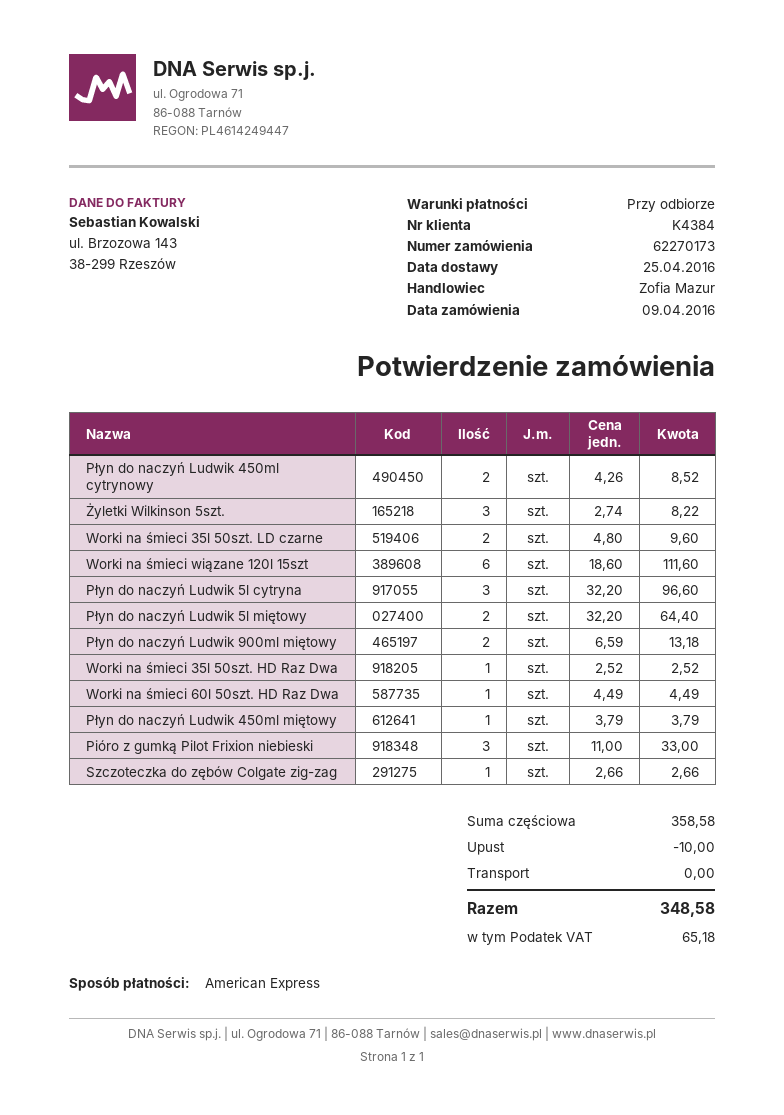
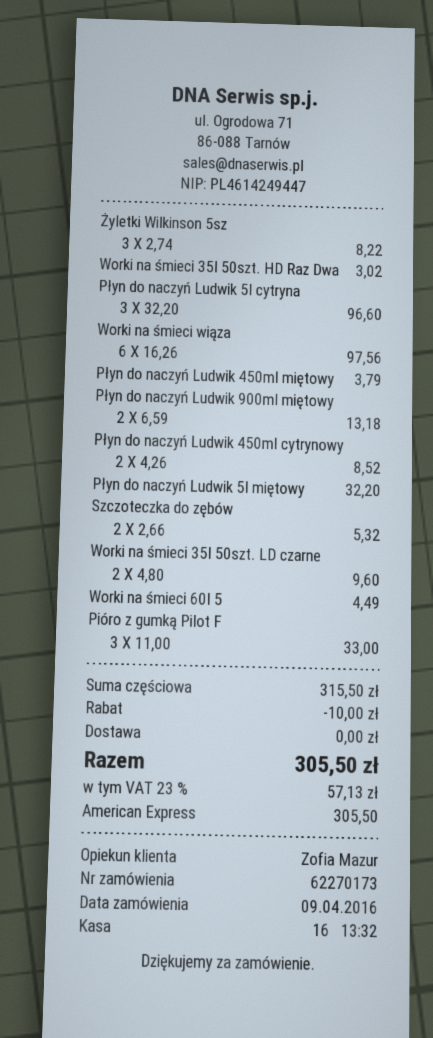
Worki na śmieci wiązane 120l 15szt: 6 x 18.60 = 111.60 -> 6 x 16.26 = 97.56
Płyn do naczyń Ludwik 5l miętowy: 2 x 32.20 = 64.40 -> 1 x 32.20 = 32.20
Worki na śmieci 35l 50szt. HD Raz Dwa: 1 x 2.52 = 2.52 -> 1 x 3.02 = 3.02
Szczoteczka do zębów Colgate zig-zag: 1 x 2.66 = 2.66 -> 2 x 2.66 = 5.32
subtotal: 358.58 -> 315.50
tax: 65.18 -> 57.13
total: 348.58 -> 305.50

